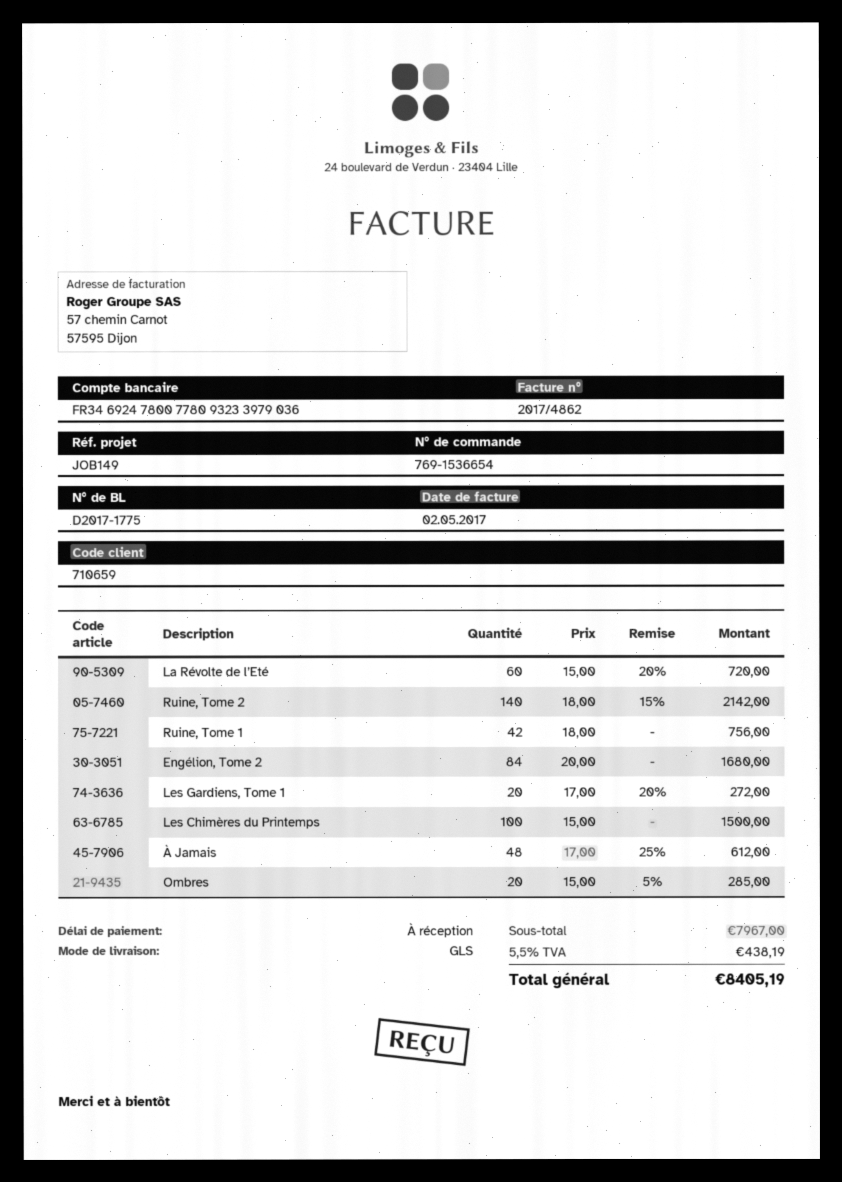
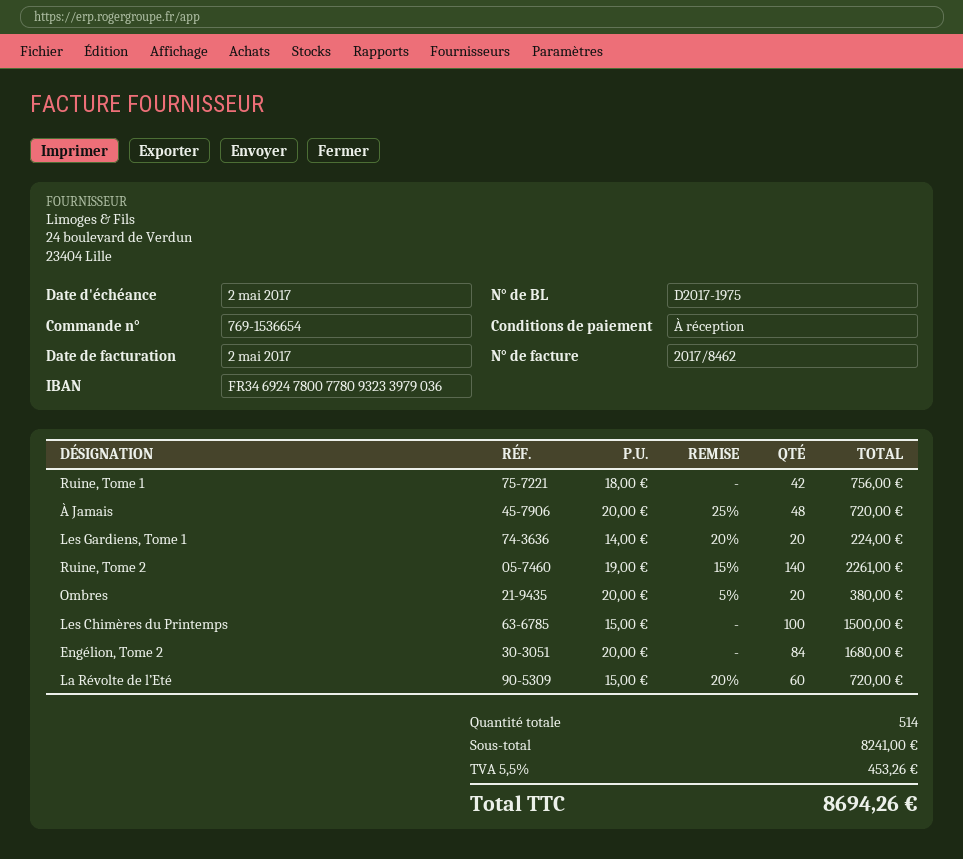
delivery note number: D2017-1775 -> D2017-1975
invoice number: 2017/4862 -> 2017/8462
Ruine, Tome 2: 140 x 18.00 - 15% = 2142.00 -> 140 x 19.00 - 15% = 2261.00
Les Gardiens, Tome 1: 20 x 17.00 - 20% = 272.00 -> 20 x 14.00 - 20% = 224.00
À Jamais: 48 x 17.00 - 25% = 612.00 -> 48 x 20.00 - 25% = 720.00
Ombres: 20 x 15.00 - 5% = 285.00 -> 20 x 20.00 - 5% = 380.00
subtotal: 7967.00 -> 8241.00
tax: 5.5% = 438.19 -> 5.5% = 453.26
total: 8405.19 -> 8694.26

